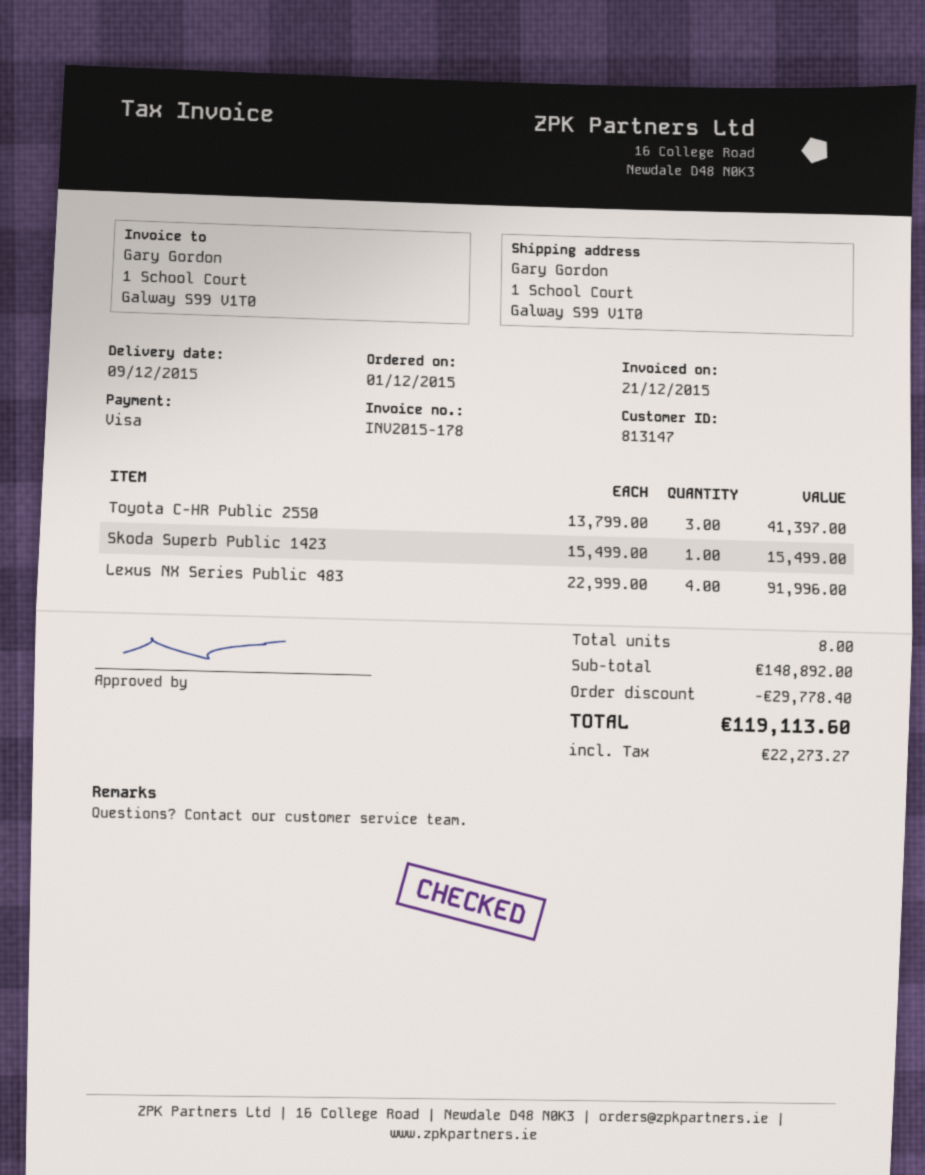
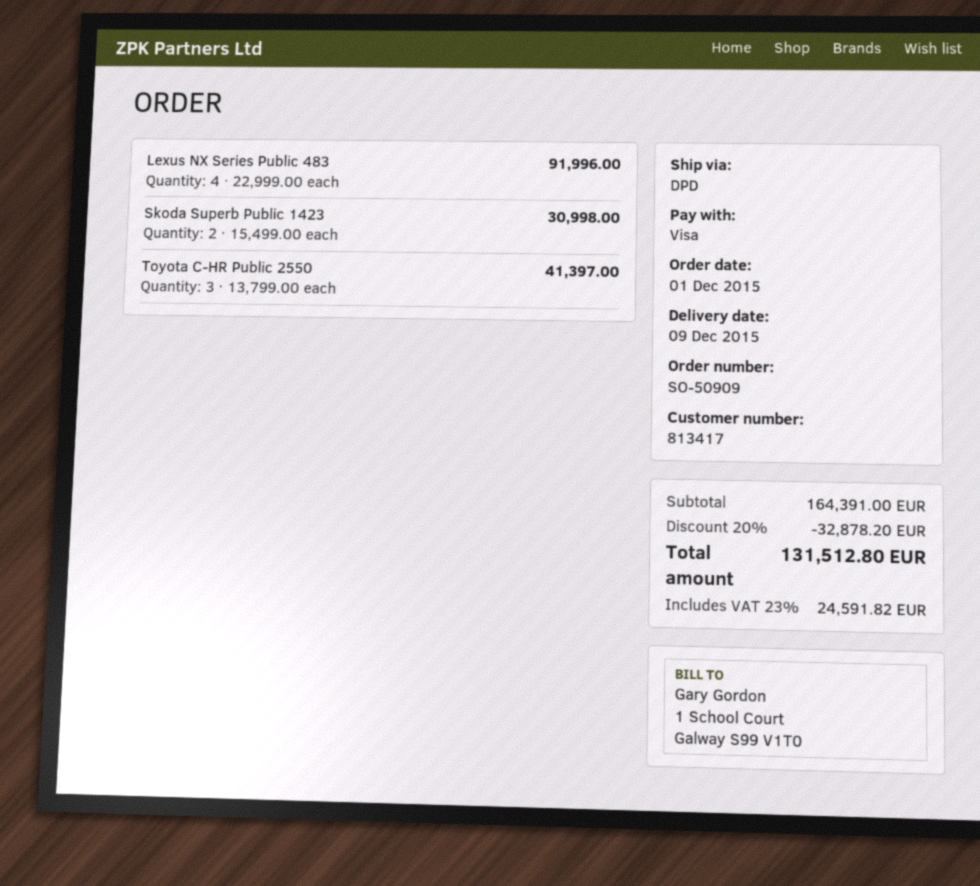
customer number: 813147 -> 813417
Skoda Superb Public 1423: 1 x 15499.00 = 15499.00 -> 2 x 15499.00 = 30998.00
subtotal: 148892.00 -> 164391.00
discount: 29778.40 -> 32878.20
tax: 22273.27 -> 24591.82
total: 119113.60 -> 131512.80

